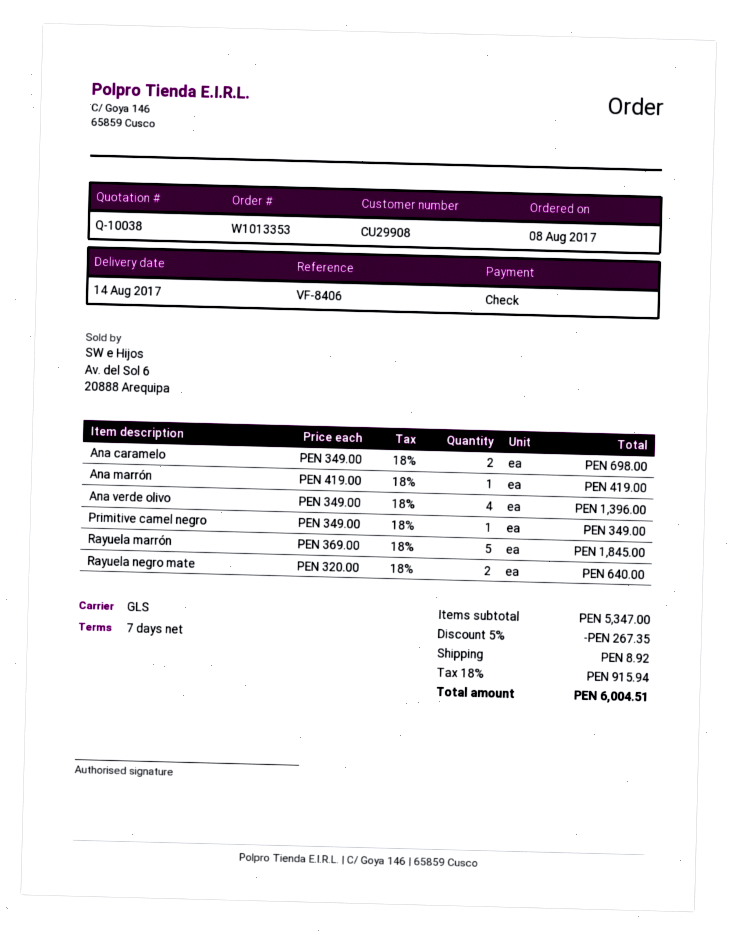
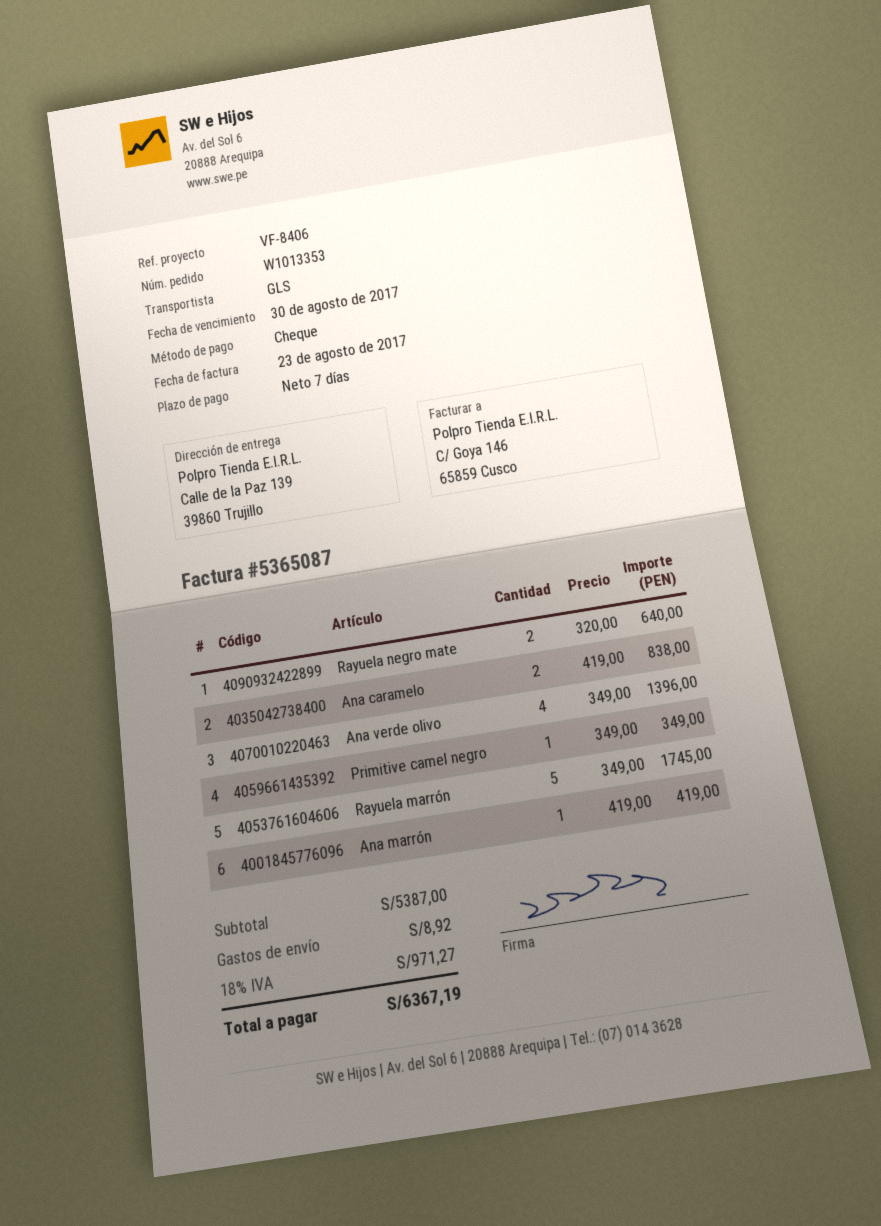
Ana caramelo: 2 x 349.00 = 698.00 -> 2 x 419.00 = 838.00
Rayuela marrón: 5 x 369.00 = 1845.00 -> 5 x 349.00 = 1745.00
subtotal: 5347.00 -> 5387.00
discount: 5% = 267.35 -> none
tax: 18% = 915.94 -> 18% = 971.27
total: 6004.51 -> 6367.19

